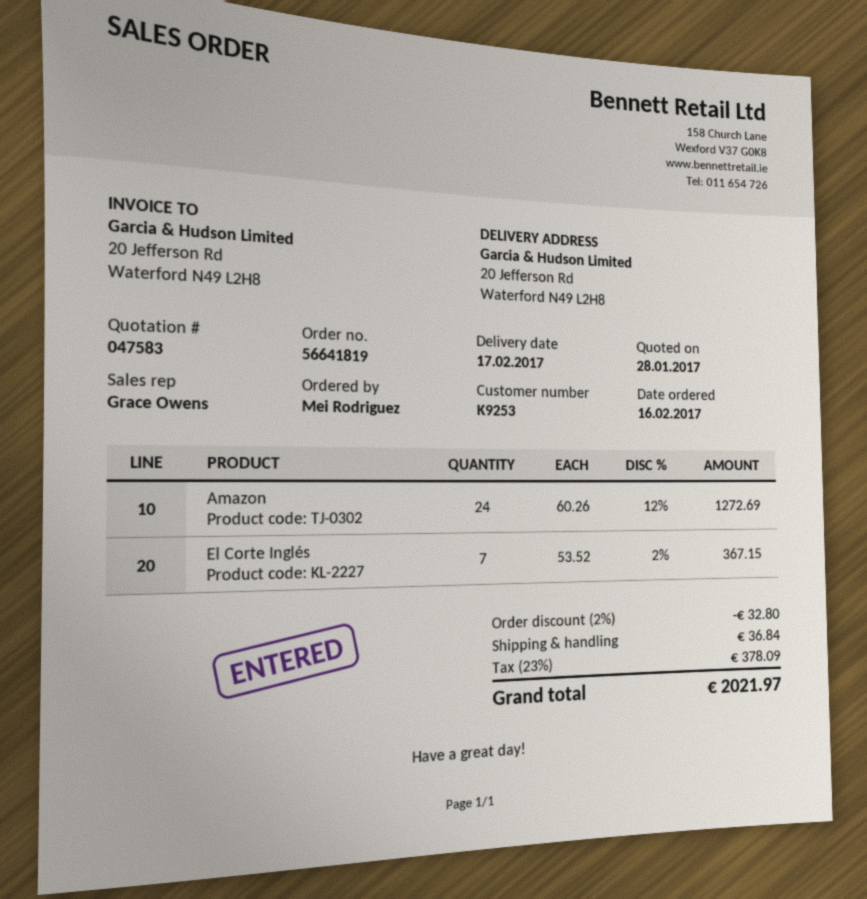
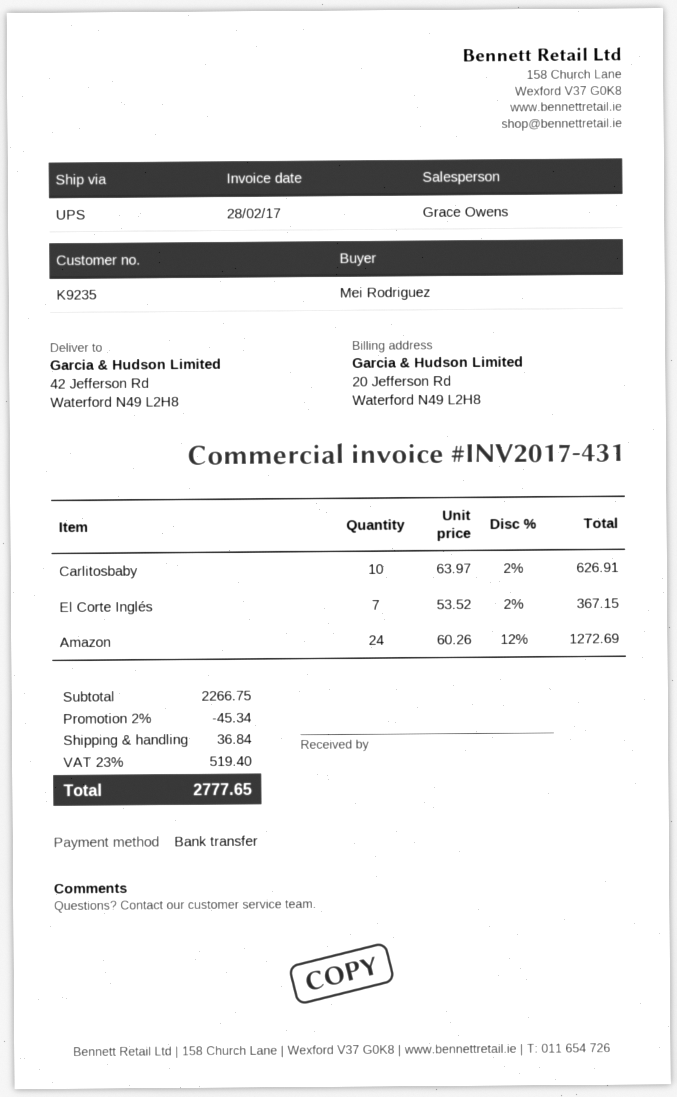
customer number: K9253 -> K9235
ship to: 20 Jefferson Rd, Waterford N49 L2H8 -> 42 Jefferson Rd, Waterford N49 L2H8
Carlitosbaby: none -> 10 x 63.97 - 2% = 626.91
discount: 2% = 32.80 -> 2% = 45.34
tax: 23% = 378.09 -> 23% = 519.40
total: 2021.97 -> 2777.65

